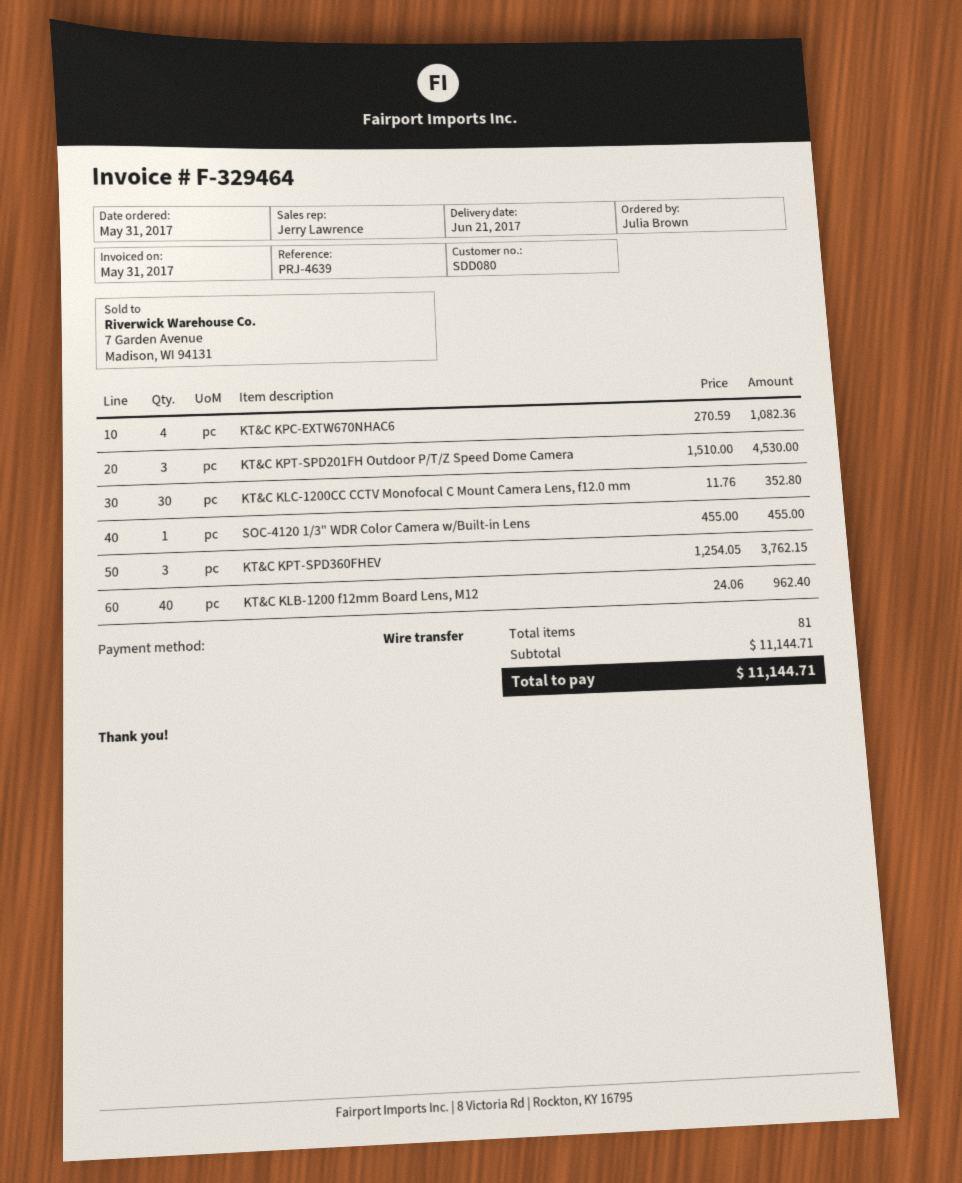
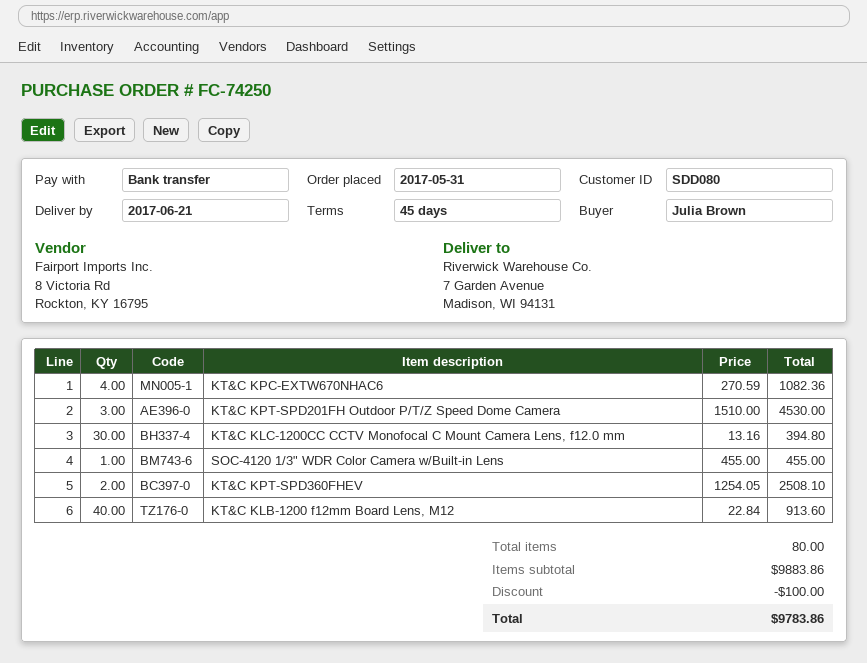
KT&C KLC-1200CC CCTV Monofocal C Mount Camera Lens, f12.0 mm: 30 x 11.76 = 352.80 -> 30 x 13.16 = 394.80
KT&C KPT-SPD360FHEV: 3 x 1254.05 = 3762.15 -> 2 x 1254.05 = 2508.10
KT&C KLB-1200 f12mm Board Lens, M12: 40 x 24.06 = 962.40 -> 40 x 22.84 = 913.60
total quantity: 81 -> 80
subtotal: 11144.71 -> 9883.86
discount: none -> 100.00
total: 11144.71 -> 9783.86

